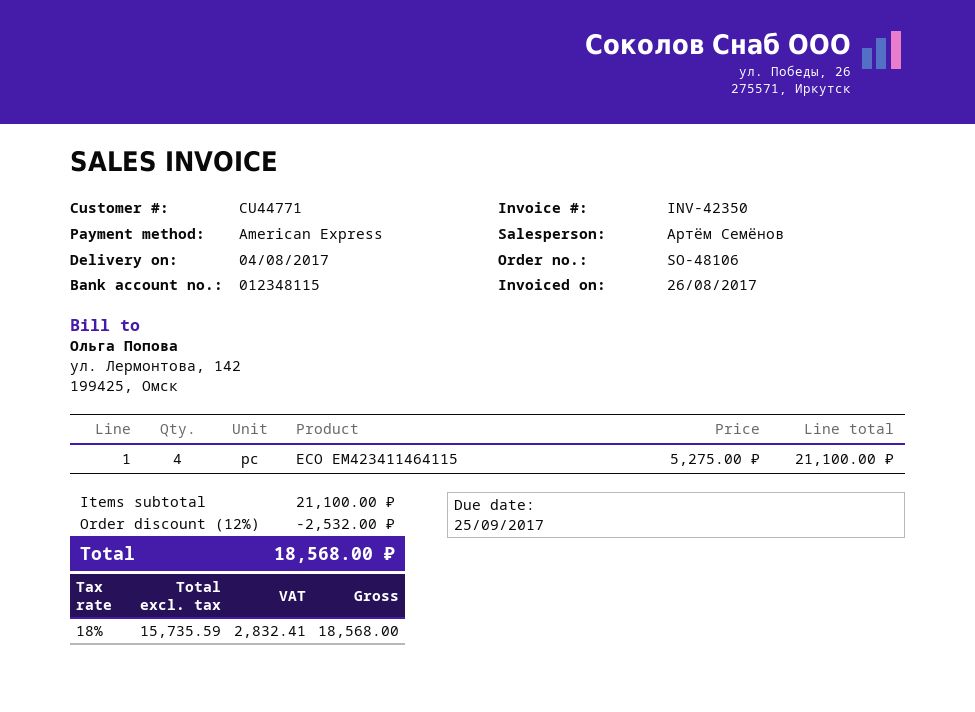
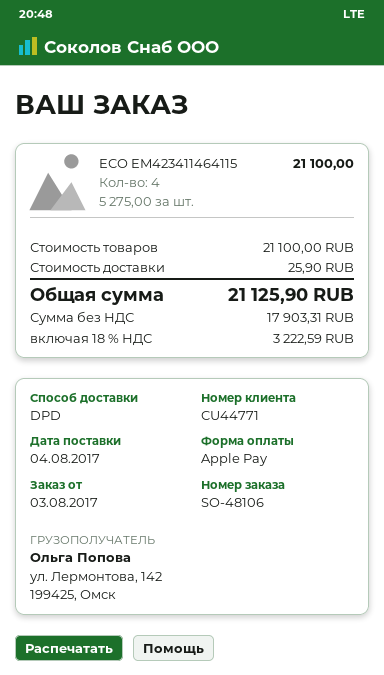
payment method: American Express -> Apple Pay
discount: 12% = 2532.00 -> none
shipping: none -> 25.90
net: 15735.59 -> 17903.31
tax: 18% = 2832.41 -> 18% = 3222.59
total: 18568.00 -> 21125.90

